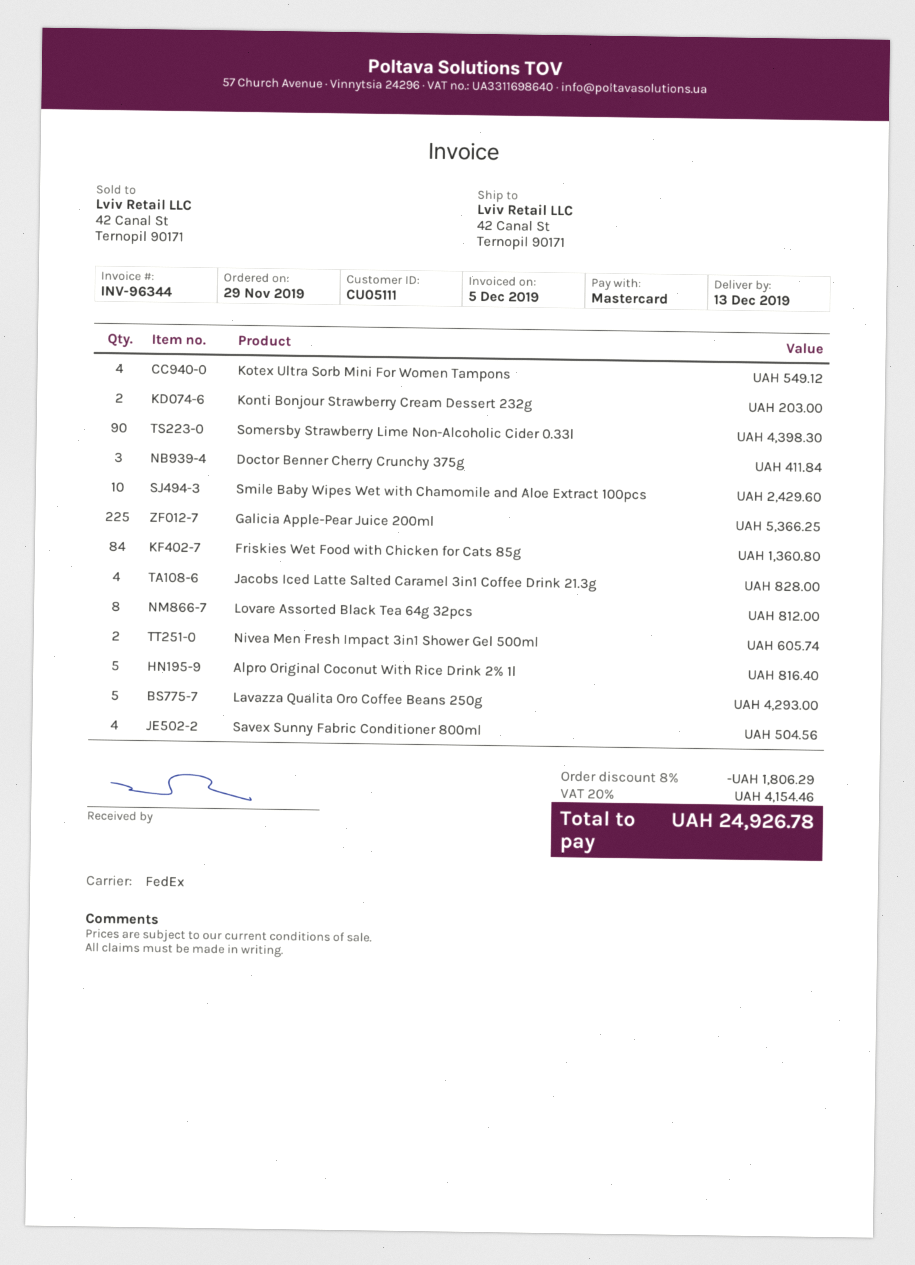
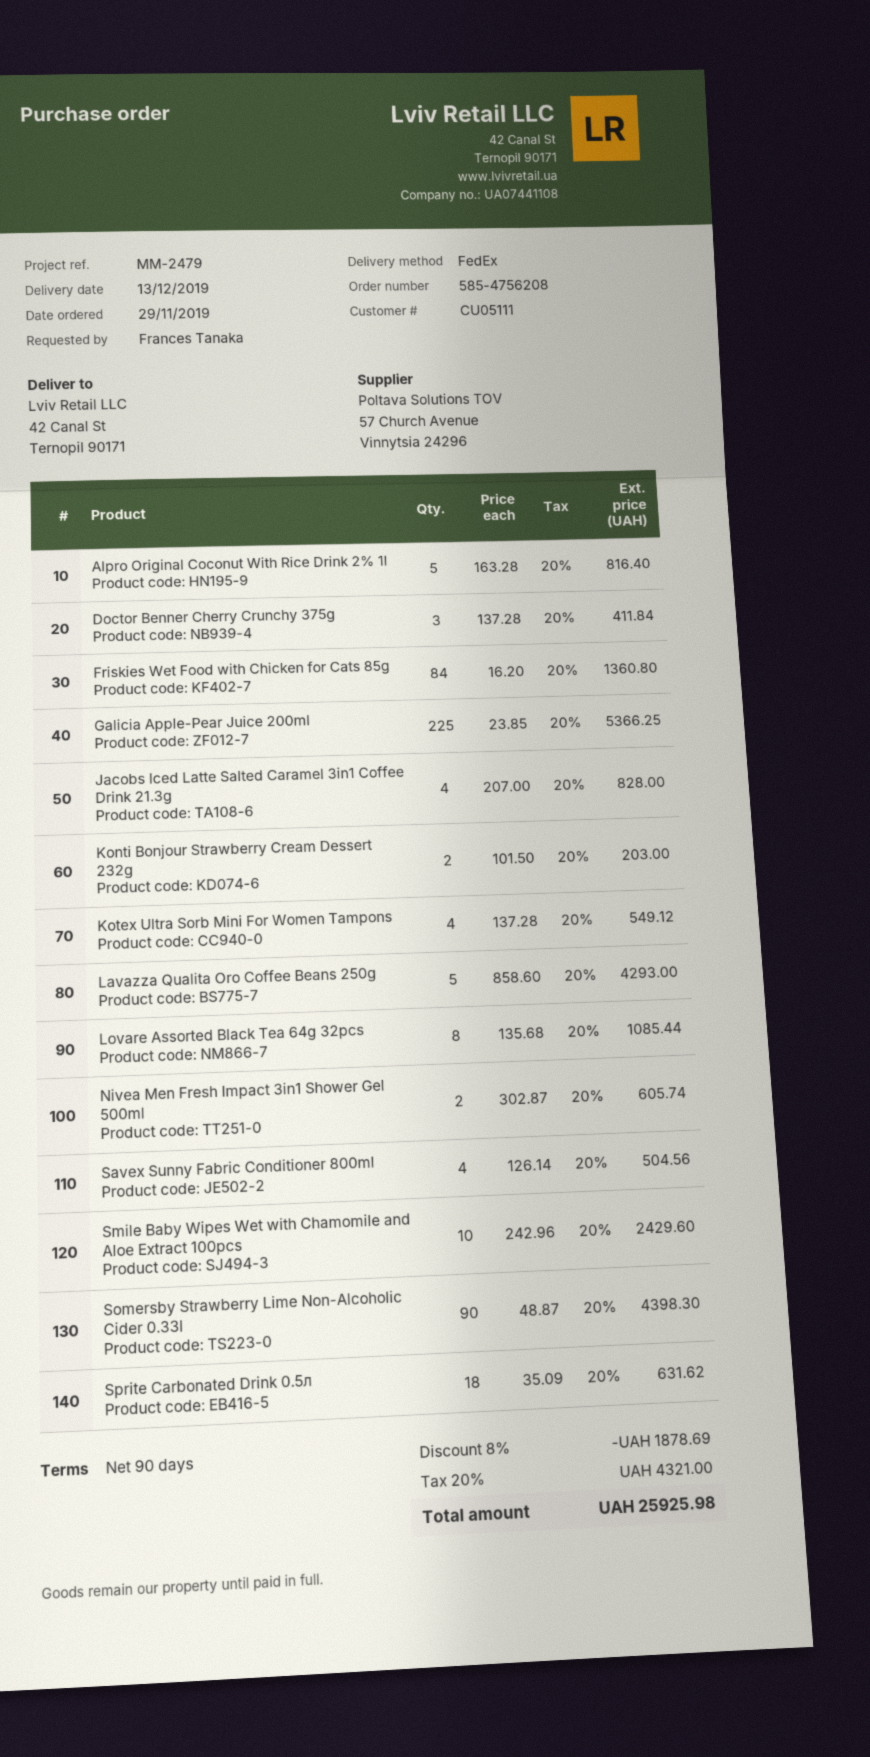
Lovare Assorted Black Tea 64g 32pcs: 8 for 812.00 -> 8 for 1085.44
Sprite Carbonated Drink 0.5л: none -> 18 for 631.62
discount: 8% = 1806.29 -> 8% = 1878.69
tax: 20% = 4154.46 -> 20% = 4321.00
total: 24926.78 -> 25925.98

